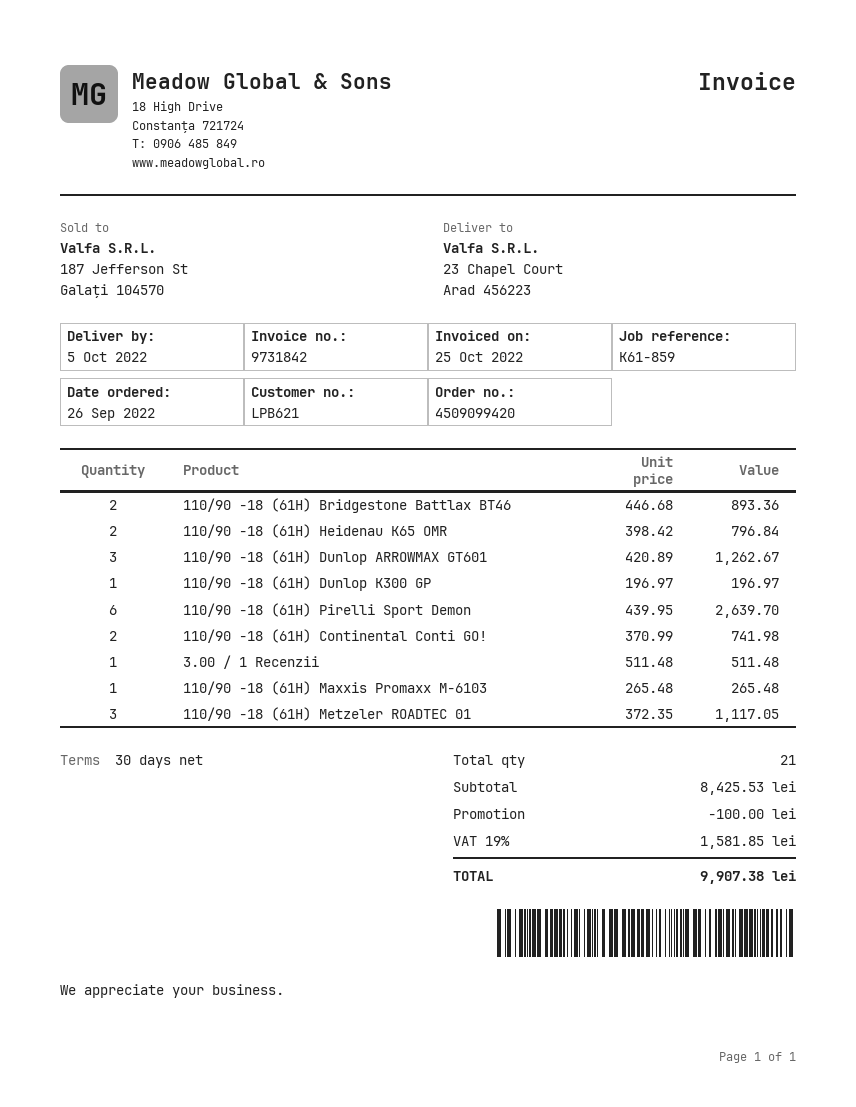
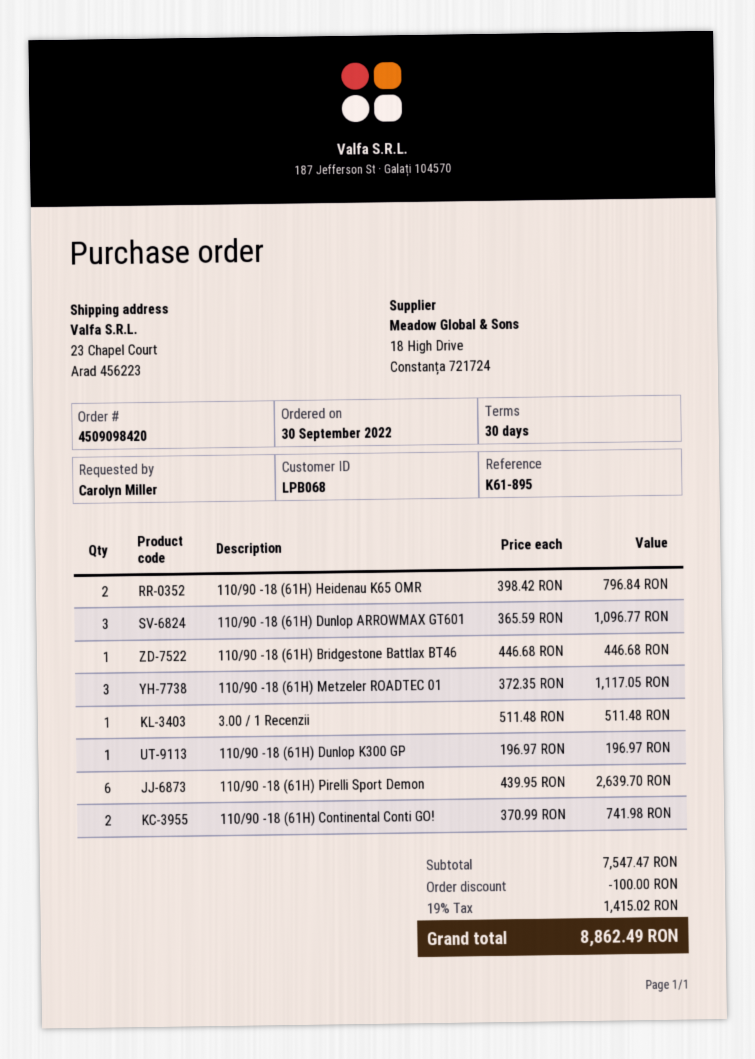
order number: 4509099420 -> 4509098420
order date: 2022-09-26 -> 2022-09-30
customer number: LPB621 -> LPB068
reference: K61-859 -> K61-895
110/90 -18 (61H) Bridgestone Battlax BT46: 2 x 446.68 = 893.36 -> 1 x 446.68 = 446.68
110/90 -18 (61H) Dunlop ARROWMAX GT601: 3 x 420.89 = 1262.67 -> 3 x 365.59 = 1096.77
110/90 -18 (61H) Maxxis Promaxx M-6103: 1 x 265.48 = 265.48 -> none
subtotal: 8425.53 -> 7547.47
tax: 19% = 1581.85 -> 19% = 1415.02
total: 9907.38 -> 8862.49

